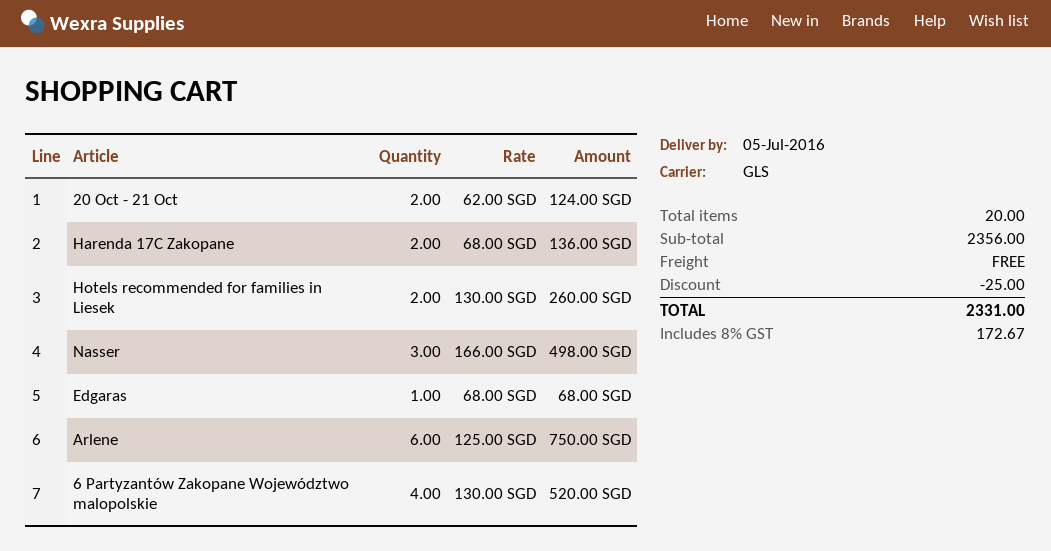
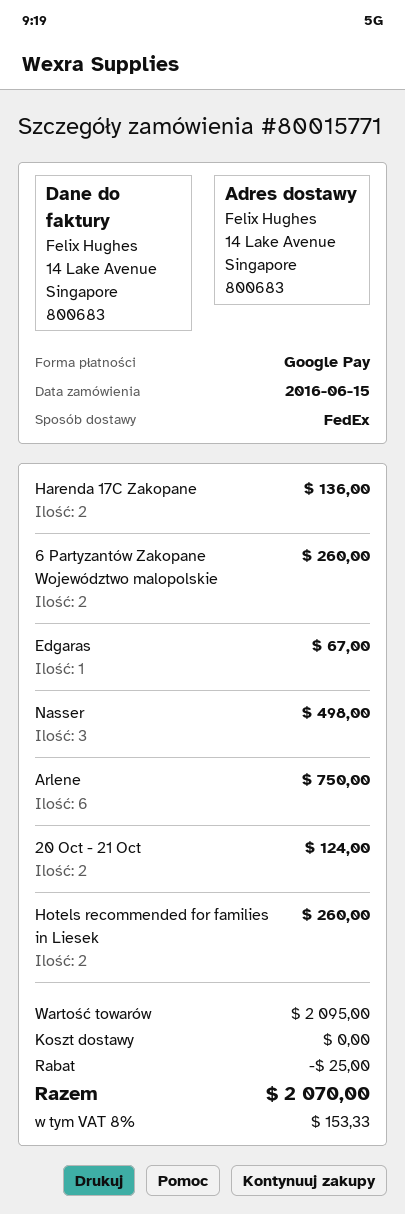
shipping method: GLS -> FedEx
Edgaras: 1 for 68.00 -> 1 for 67.00
6 Partyzantów Zakopane Województwo malopolskie: 4 for 520.00 -> 2 for 260.00
subtotal: 2356.00 -> 2095.00
tax: 8% = 172.67 -> 8% = 153.33
total: 2331.00 -> 2070.00

